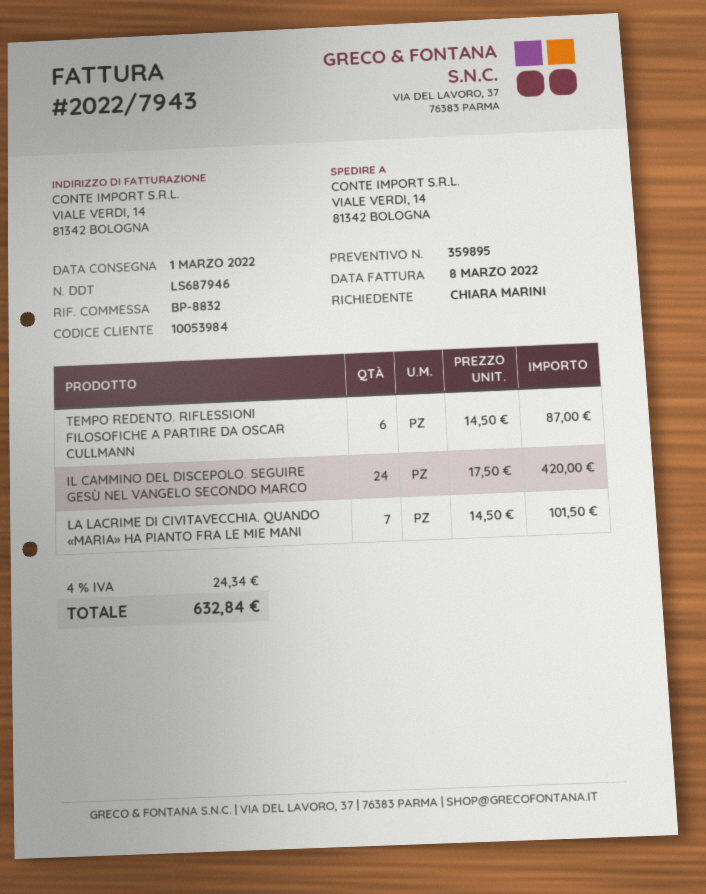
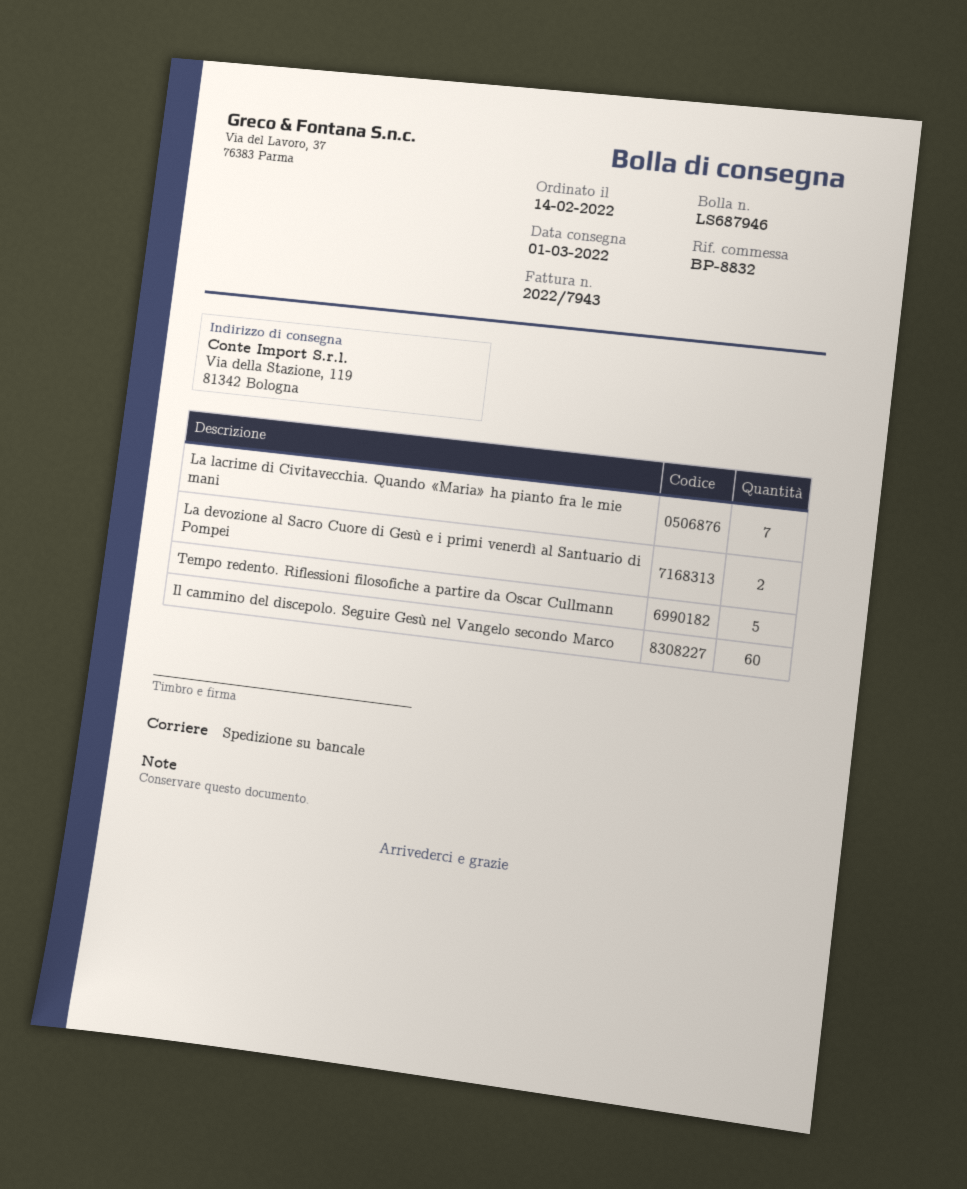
ship to: VIALE VERDI, 14, 81342 BOLOGNA -> Via della Stazione, 119, 81342 Bologna
TEMPO REDENTO. RIFLESSIONI FILOSOFICHE A PARTIRE DA OSCAR CULLMANN: 6 -> 5
IL CAMMINO DEL DISCEPOLO. SEGUIRE GESÙ NEL VANGELO SECONDO MARCO: 24 -> 60
La devozione al Sacro Cuore di Gesù e i primi venerdì al Santuario di Pompei: none -> 2

